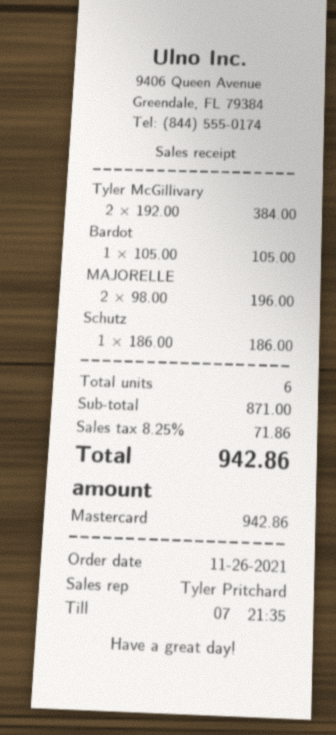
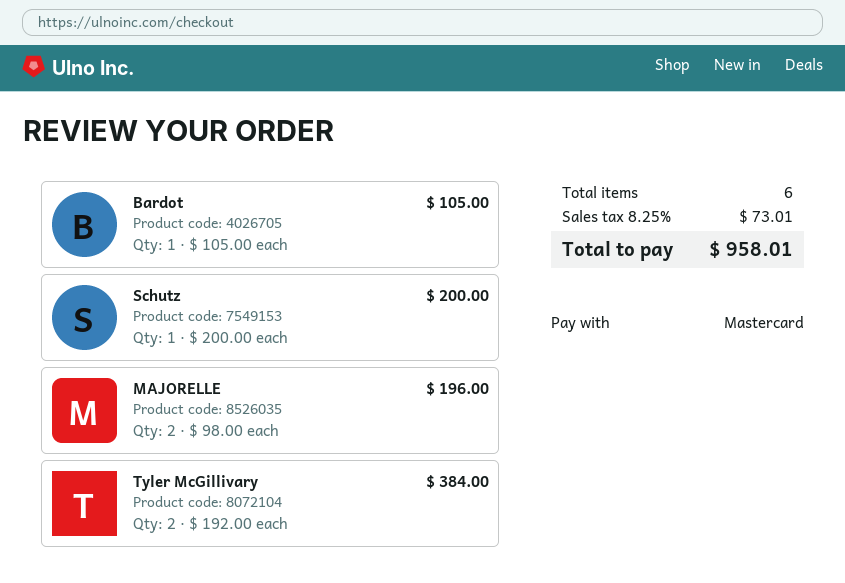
Schutz: 1 x 186.00 = 186.00 -> 1 x 200.00 = 200.00
tax: 8.25% = 71.86 -> 8.25% = 73.01
total: 942.86 -> 958.01

